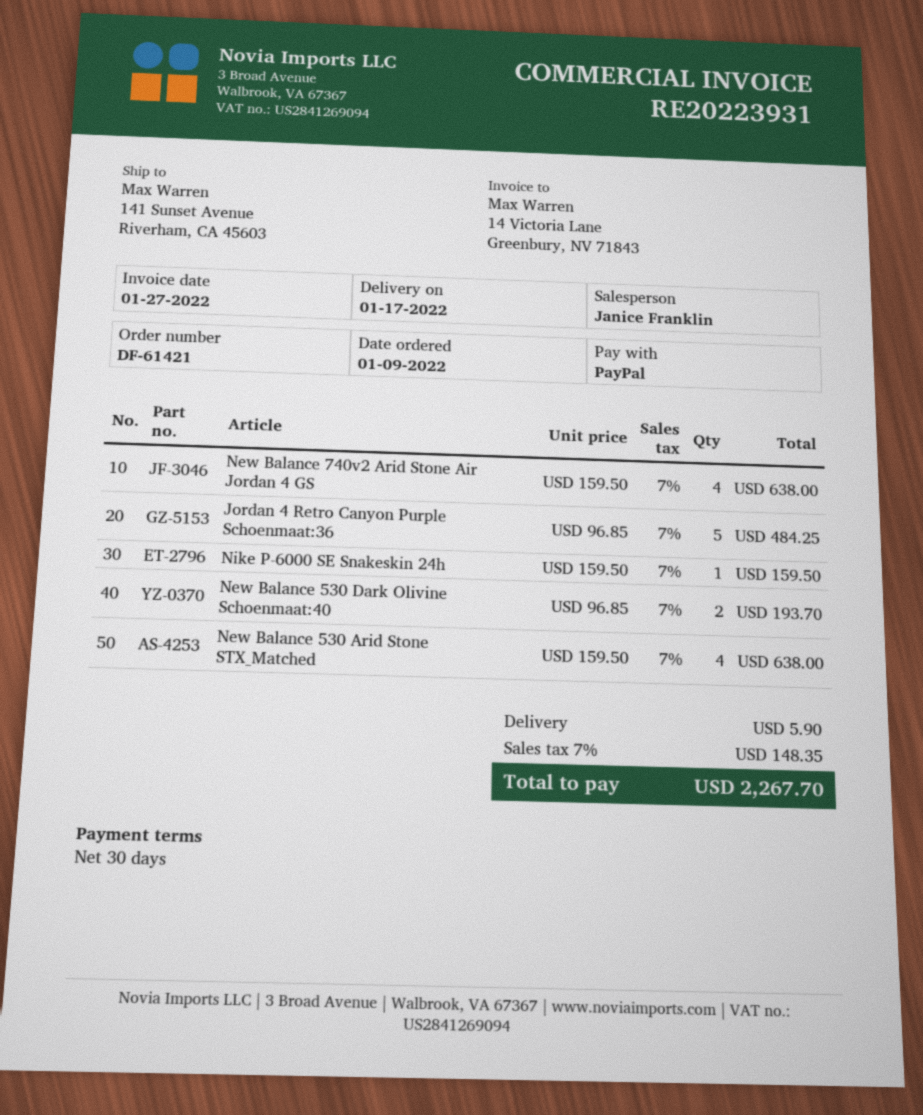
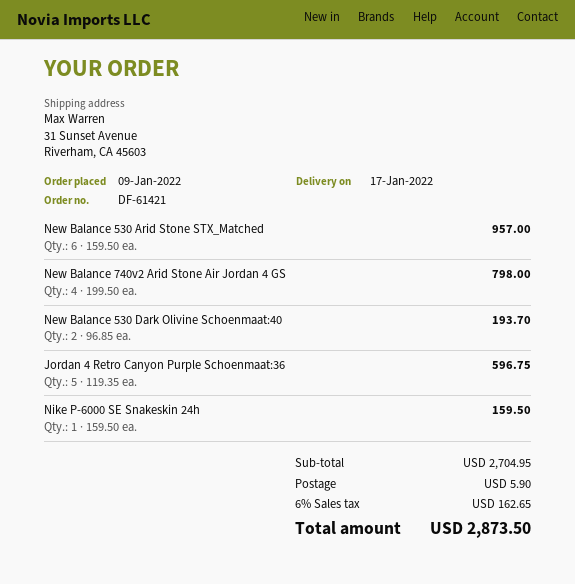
ship to: 141 Sunset Avenue, Riverham, CA 45603 -> 31 Sunset Avenue, Riverham, CA 45603
New Balance 740v2 Arid Stone Air Jordan 4 GS: 4 x 159.50 = 638.00 -> 4 x 199.50 = 798.00
Jordan 4 Retro Canyon Purple Schoenmaat:36: 5 x 96.85 = 484.25 -> 5 x 119.35 = 596.75
New Balance 530 Arid Stone STX_Matched: 4 x 159.50 = 638.00 -> 6 x 159.50 = 957.00
tax: 7% = 148.35 -> 6% = 162.65
total: 2267.70 -> 2873.50

